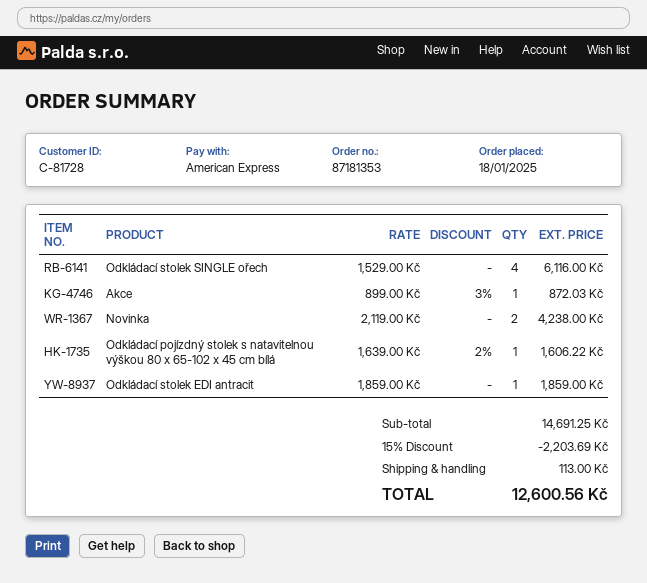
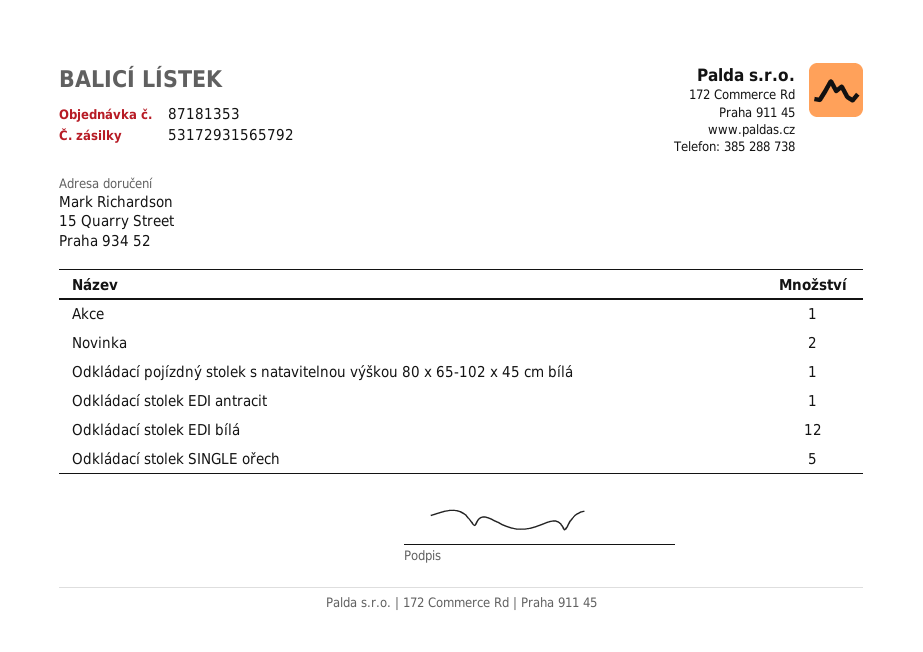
Odkládací stolek SINGLE ořech: 4 -> 5
Odkládací stolek EDI bílá: none -> 12

